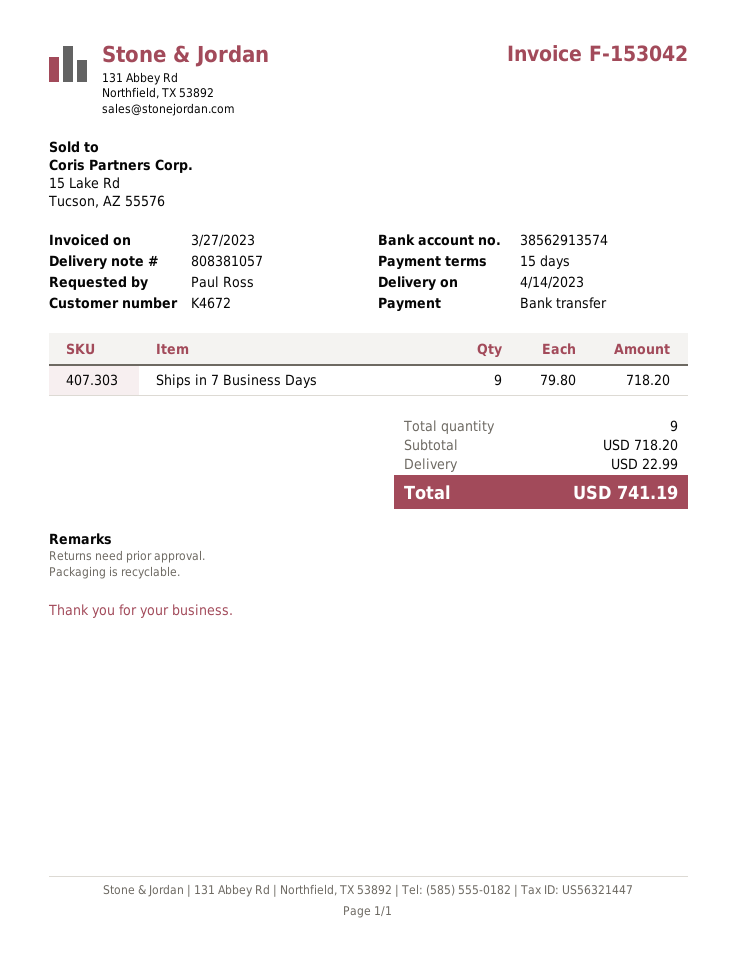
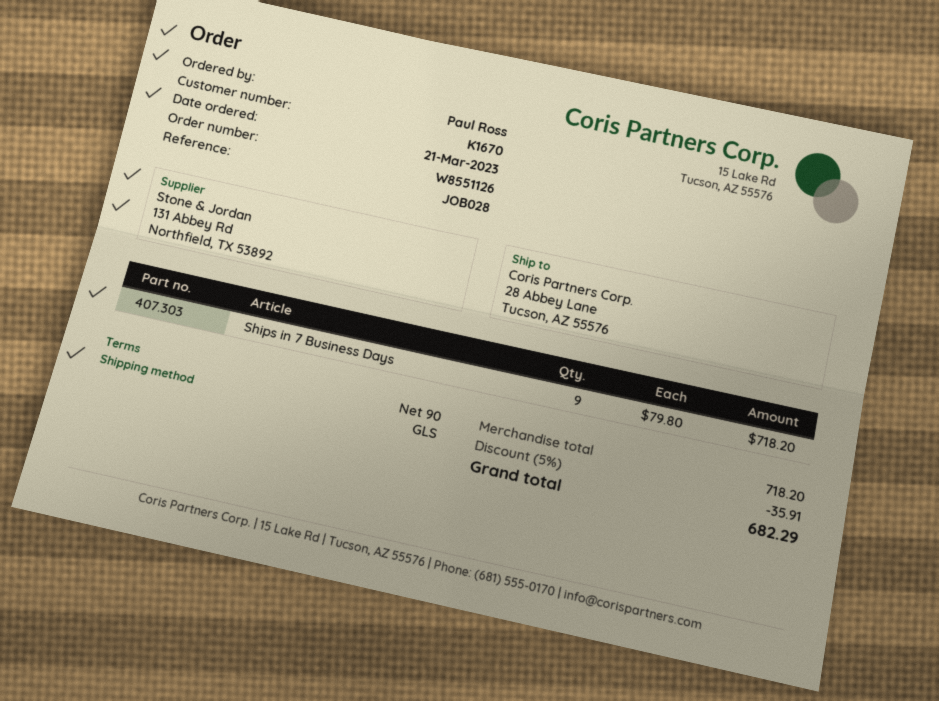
payment terms: 15 days -> 90 days
customer number: K4672 -> K1670
discount: none -> 5% = 35.91
shipping: 22.99 -> none
total: 741.19 -> 682.29

